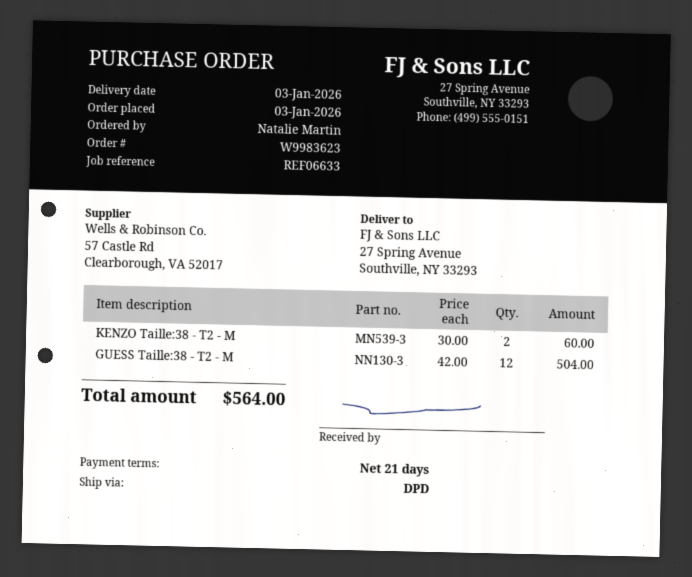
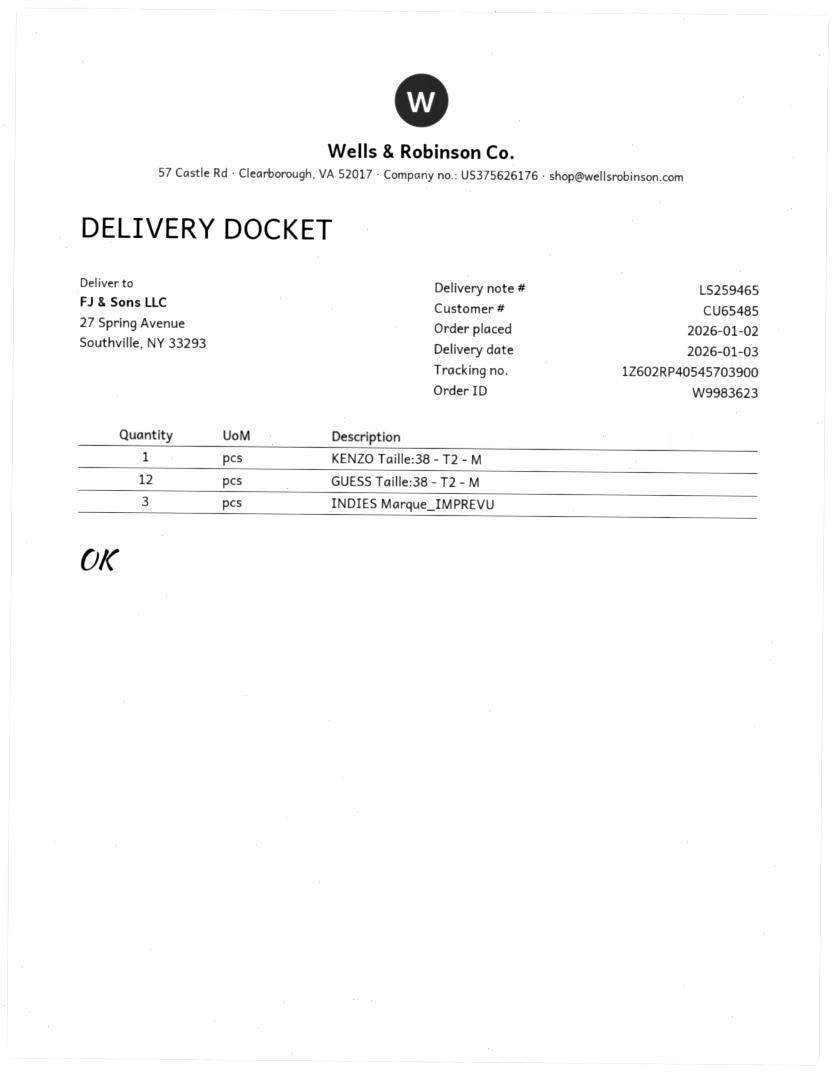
order date: 2026-01-03 -> 2026-01-02
KENZO Taille:38 - T2 - M: 2 -> 1
INDIES Marque_IMPREVU: none -> 3

